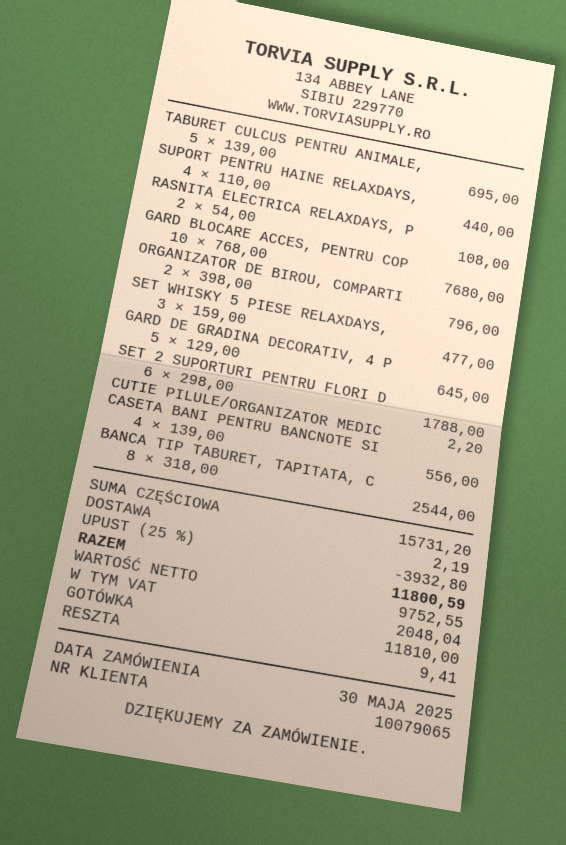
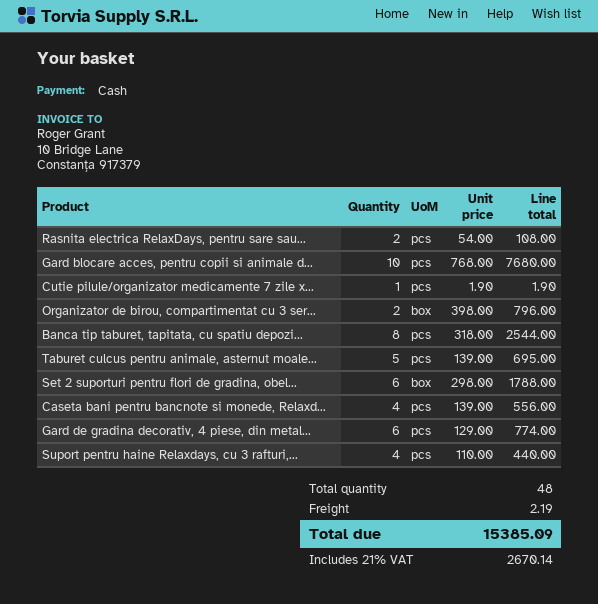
SET WHISKY 5 PIESE RELAXDAYS,: 3 x 159.00 = 477.00 -> none
GARD DE GRADINA DECORATIV, 4 P: 5 x 129.00 = 645.00 -> 6 x 129.00 = 774.00
CUTIE PILULE/ORGANIZATOR MEDIC: 1 x 2.20 = 2.20 -> 1 x 1.90 = 1.90
discount: 25% = 3932.80 -> none
tax: 2048.04 -> 2670.14
total: 11800.59 -> 15385.09

